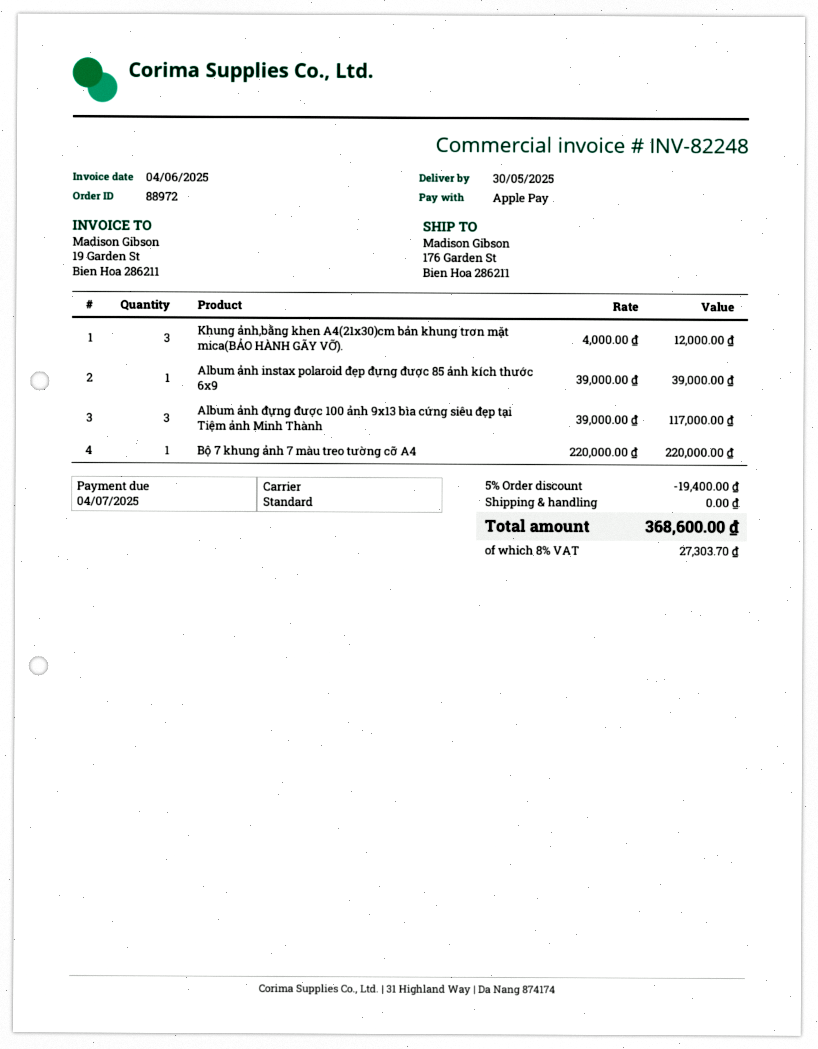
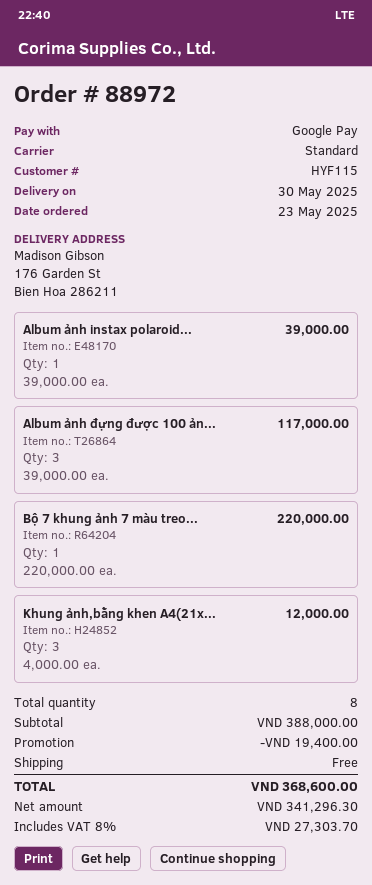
payment method: Apple Pay -> Google Pay

